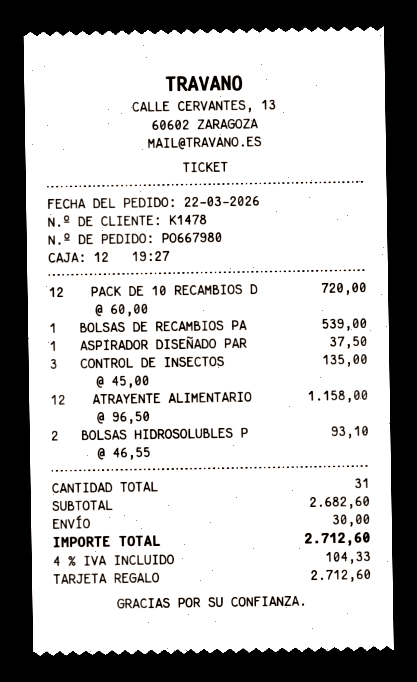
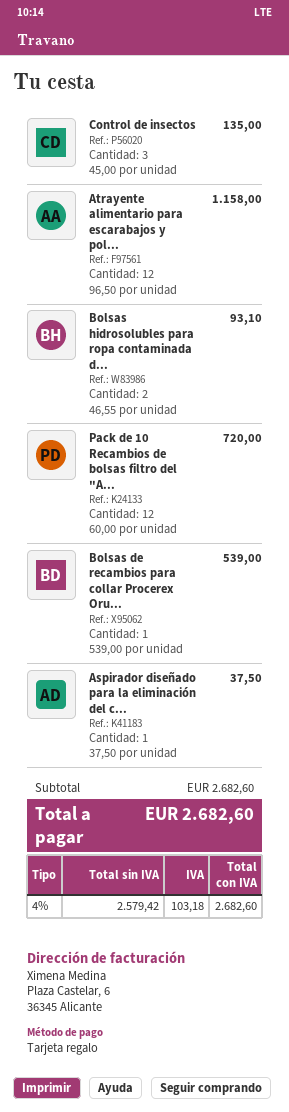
shipping: 30.00 -> none
tax: 4% = 104.33 -> 4% = 103.18
total: 2712.60 -> 2682.60

